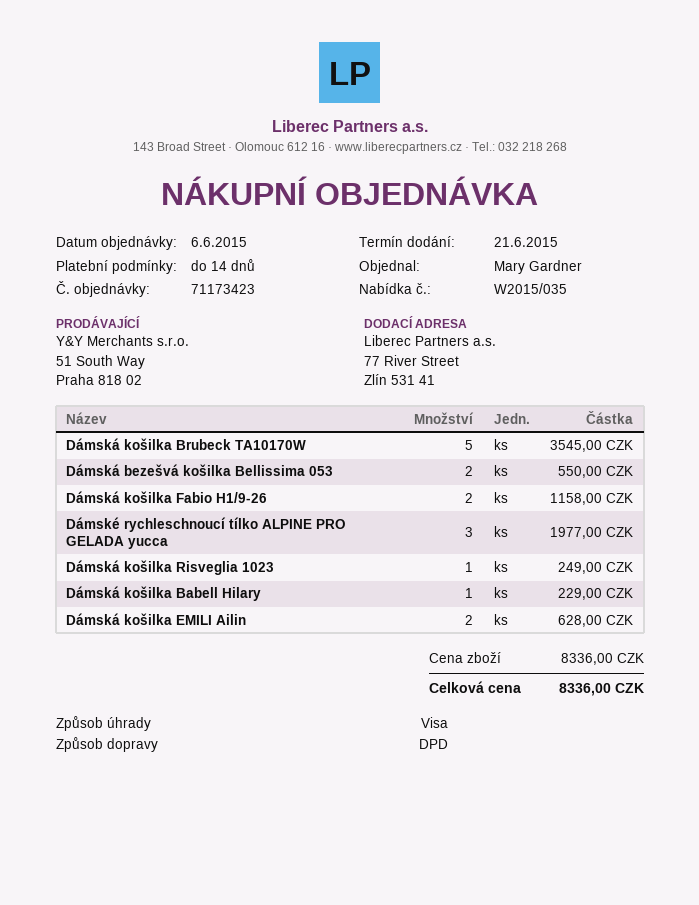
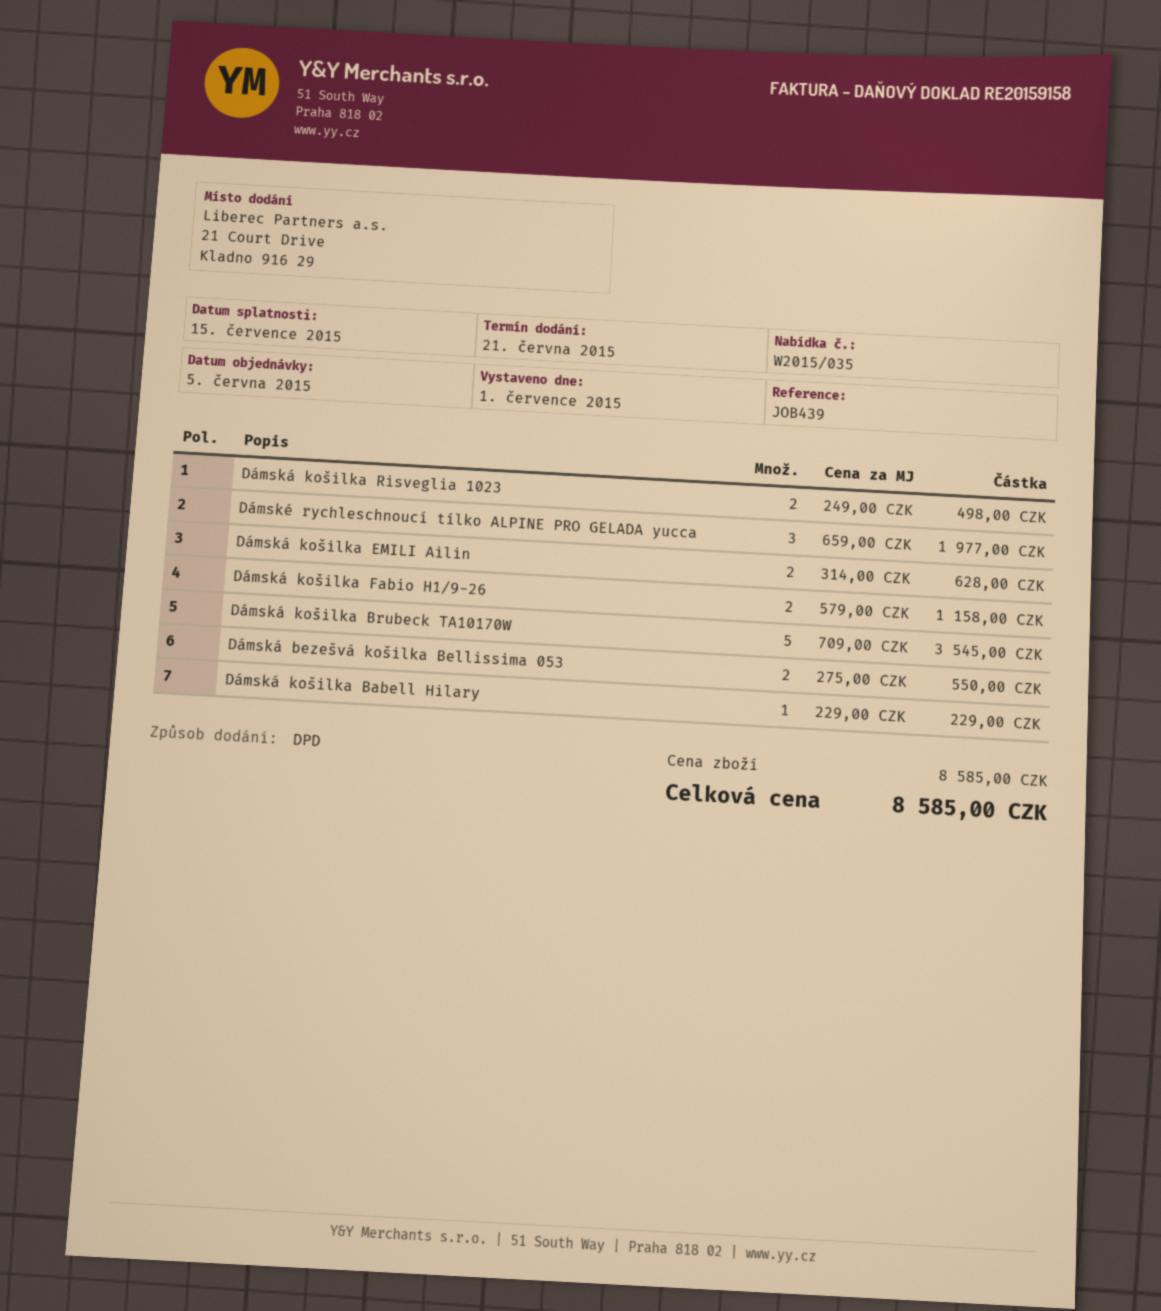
order date: 2015-06-06 -> 2015-06-05
ship to: 77 River Street, Zlín 531 41 -> 21 Court Drive, Kladno 916 29
Dámská košilka Risveglia 1023: 1 for 249.00 -> 2 for 498.00
subtotal: 8336.00 -> 8585.00
total: 8336.00 -> 8585.00

